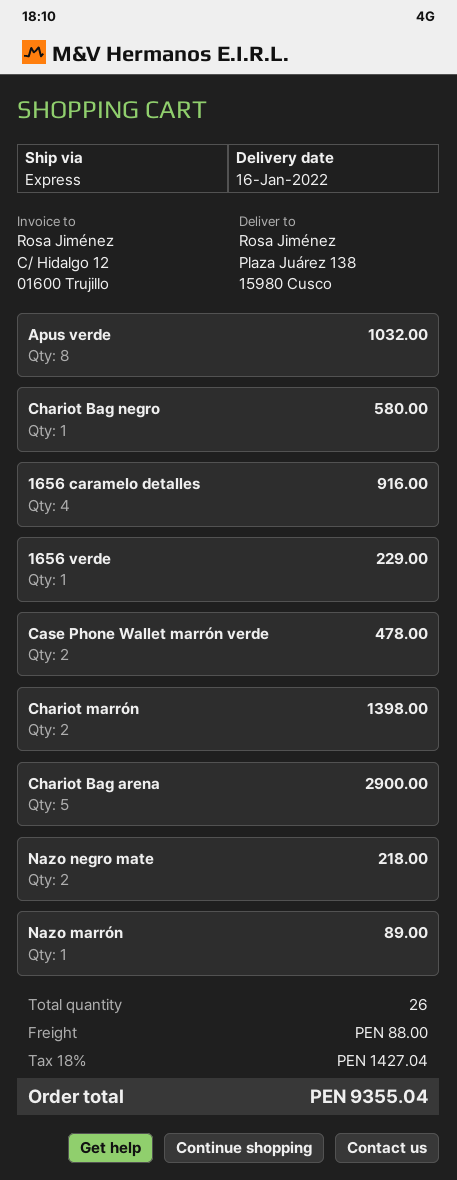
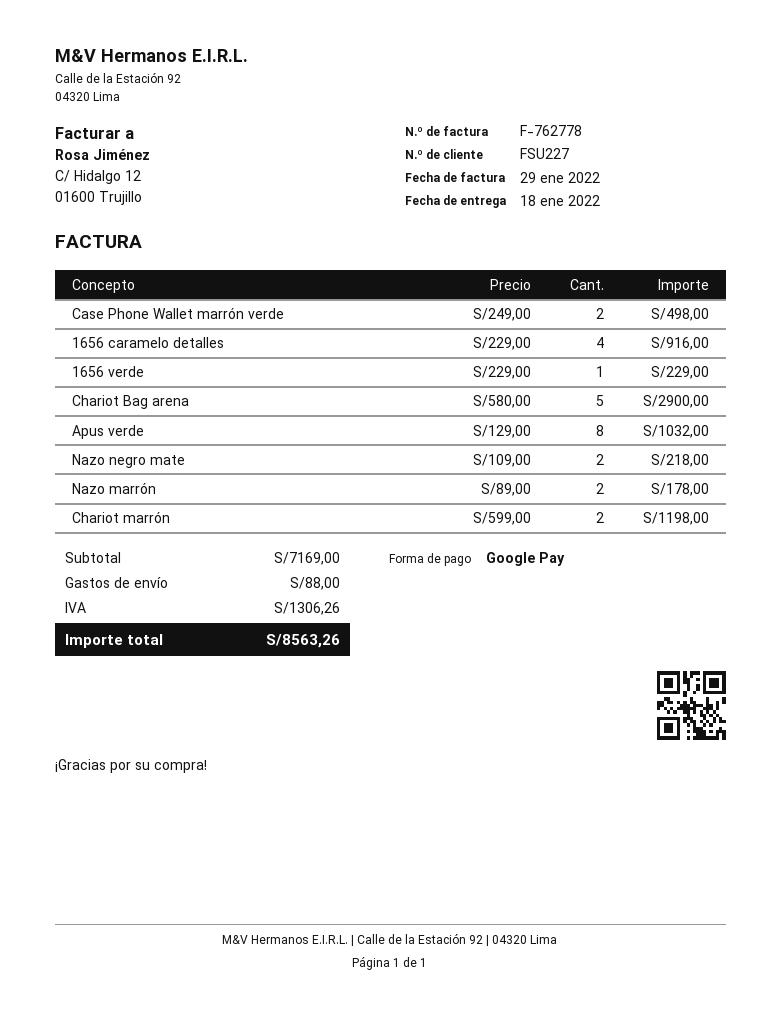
delivery date: 2022-01-16 -> 2022-01-18
Chariot Bag negro: 1 for 580.00 -> none
Case Phone Wallet marrón verde: 2 for 478.00 -> 2 for 498.00
Chariot marrón: 2 for 1398.00 -> 2 for 1198.00
Nazo marrón: 1 for 89.00 -> 2 for 178.00
tax: 1427.04 -> 1306.26
total: 9355.04 -> 8563.26

